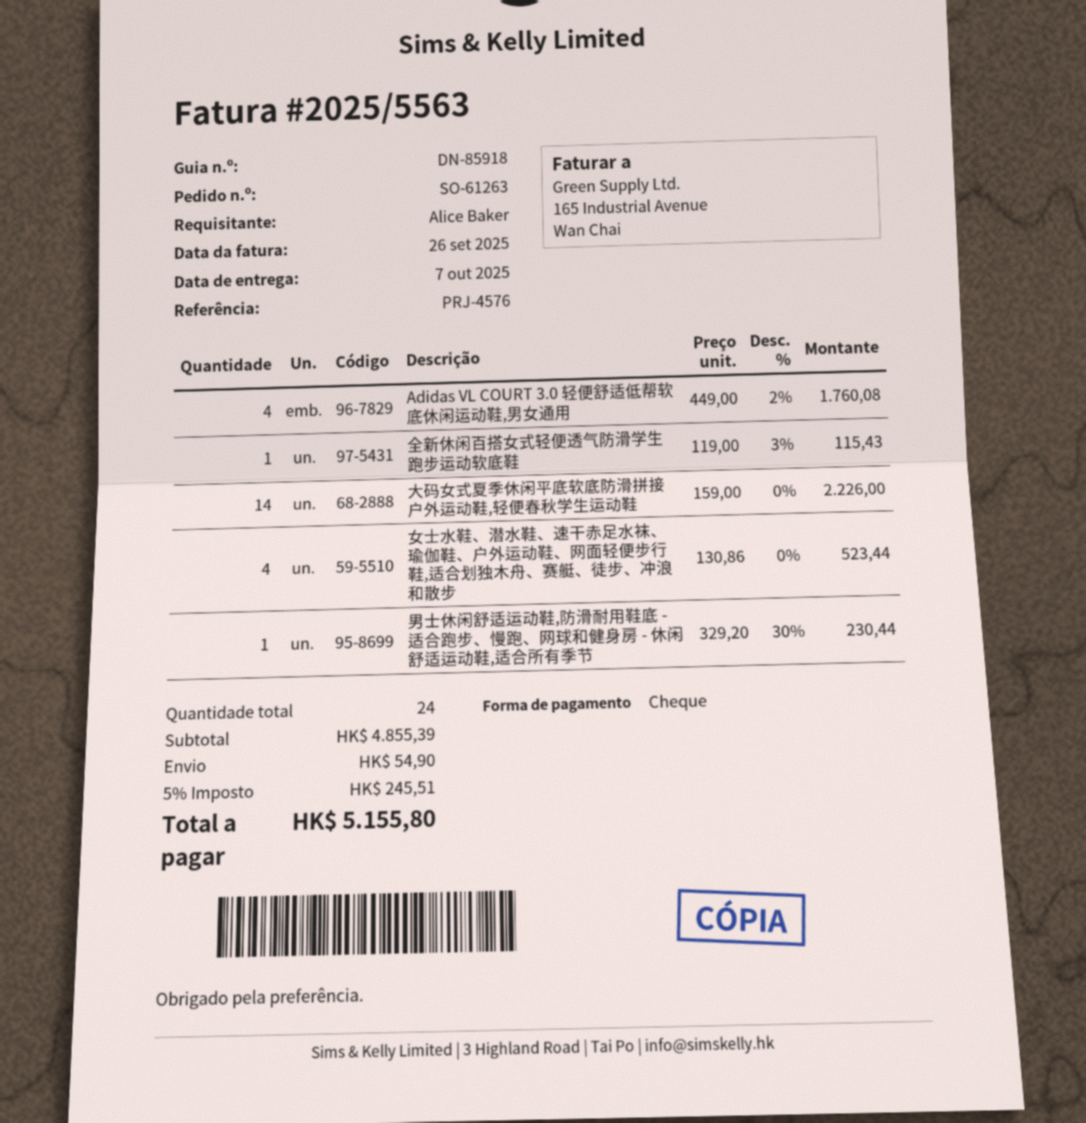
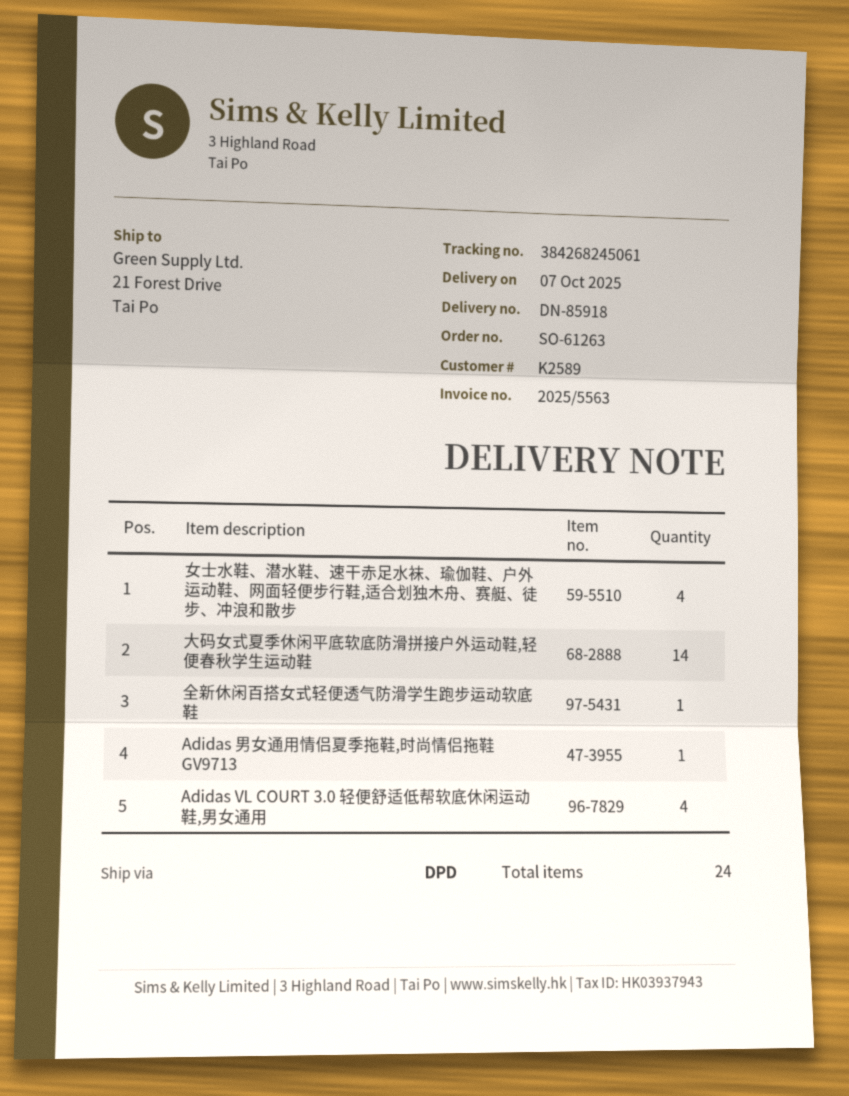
男士休闲舒适运动鞋,防滑耐用鞋底 - 适合跑步、慢跑、网球和健身房 - 休闲舒适运动鞋,适合所有季节: 1 -> none
Adidas 男女通用情侣夏季拖鞋,时尚情侣拖鞋 GV9713: none -> 1

